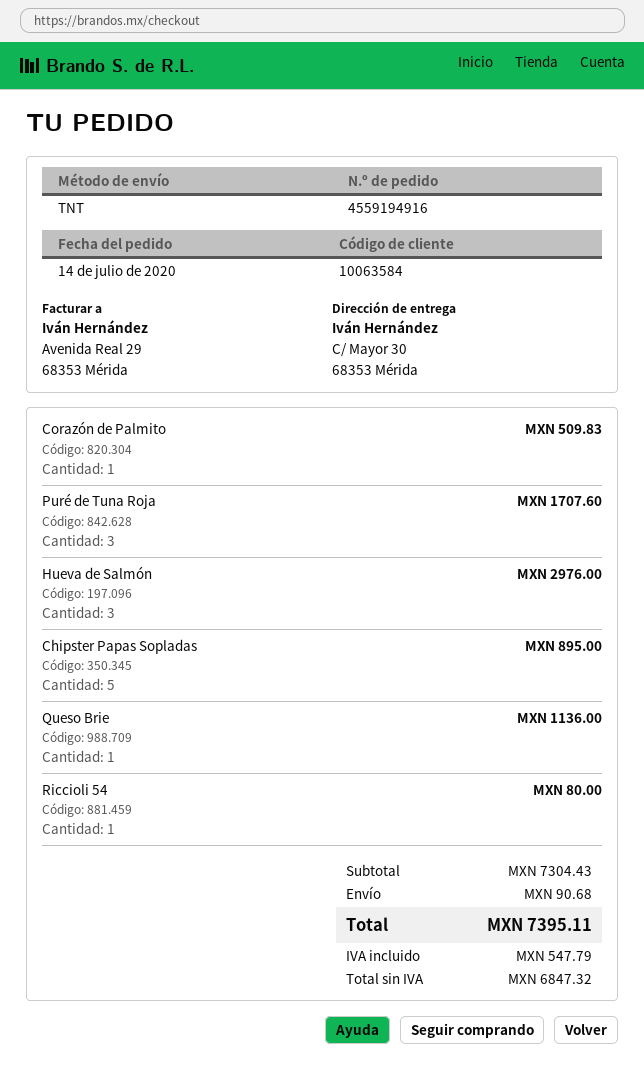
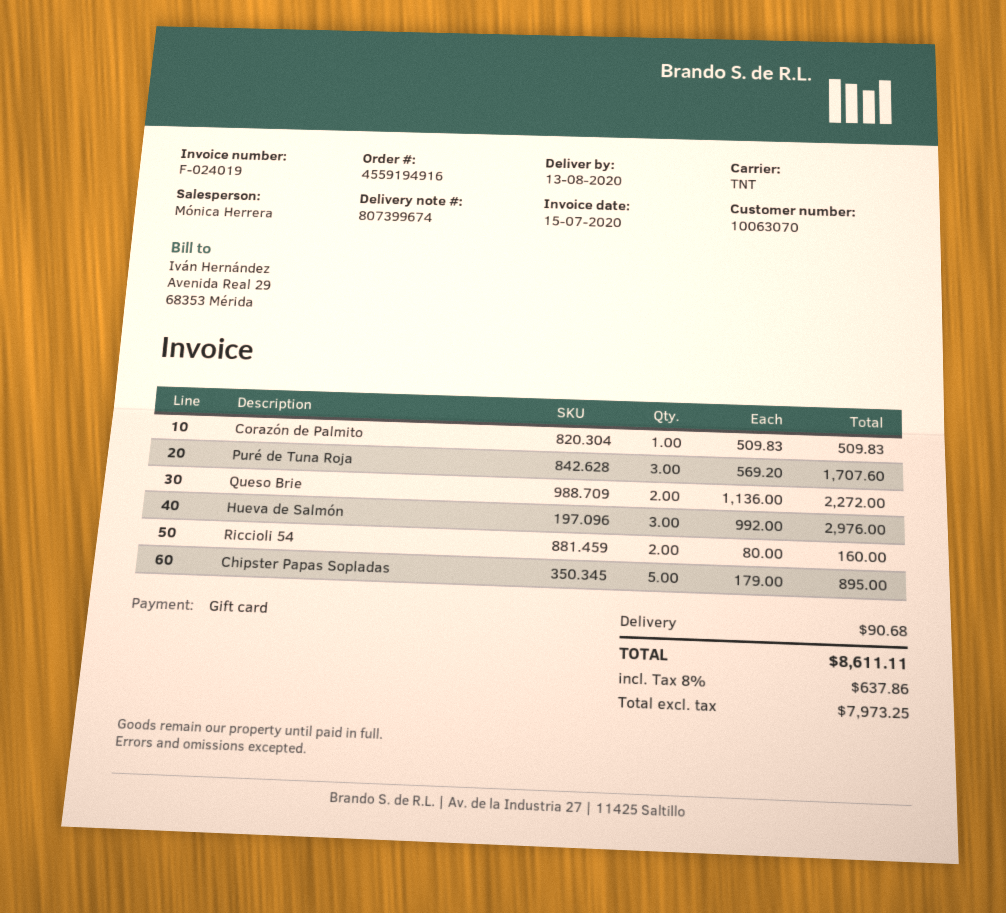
customer number: 10063584 -> 10063070
Queso Brie: 1 for 1136.00 -> 2 for 2272.00
Riccioli 54: 1 for 80.00 -> 2 for 160.00
net: 6847.32 -> 7973.25
tax: 547.79 -> 637.86
total: 7395.11 -> 8611.11

